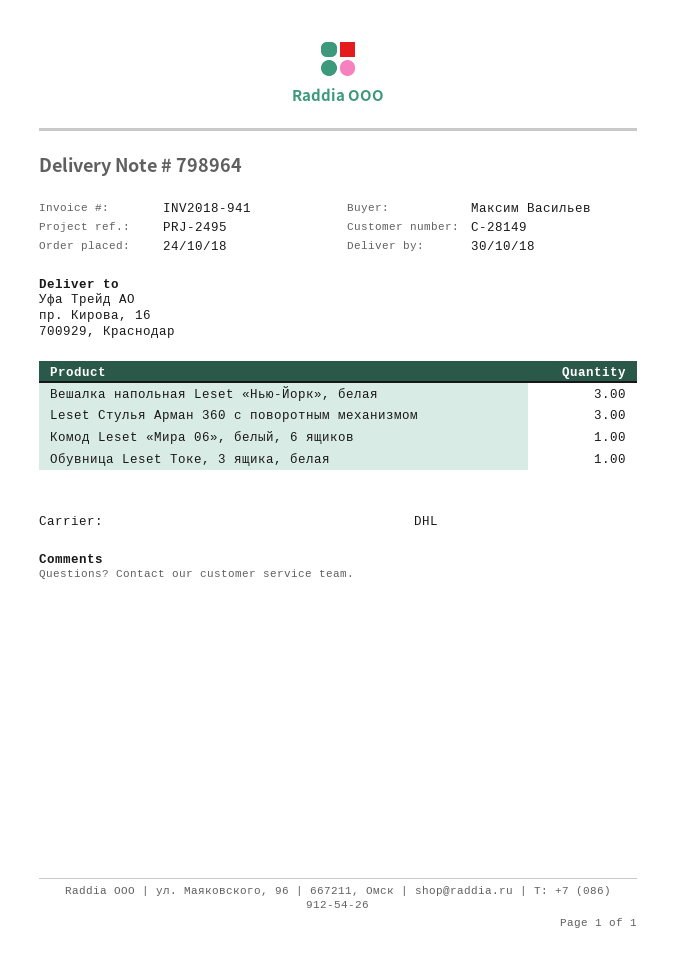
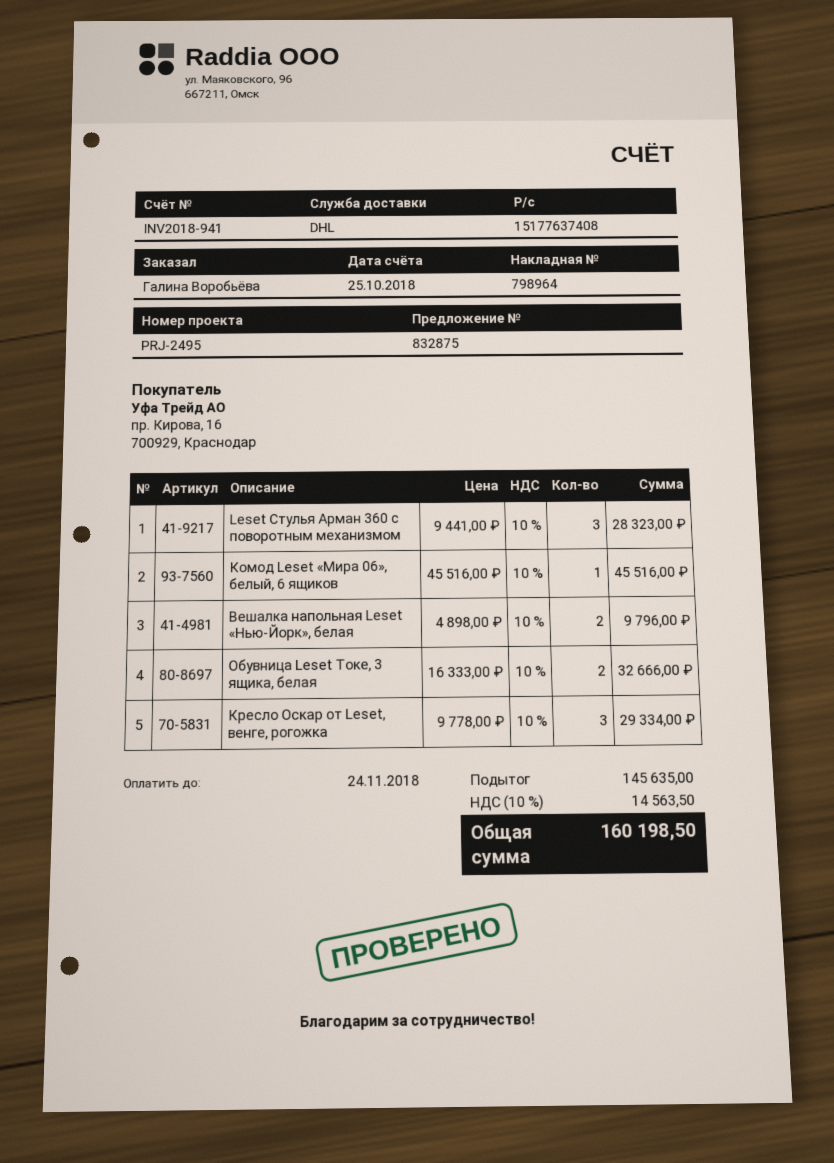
ordered by: Максим Васильев -> Галина Воробьёва
Вешалка напольная Leset «Нью-Йорк», белая: 3 -> 2
Обувница Leset Токе, 3 ящика, белая: 1 -> 2
Кресло Оскар от Leset, венге, рогожка: none -> 3

